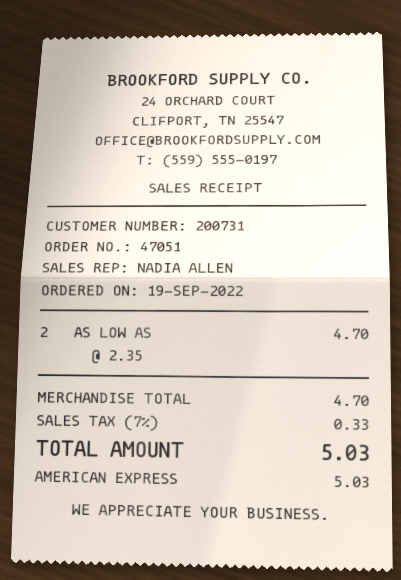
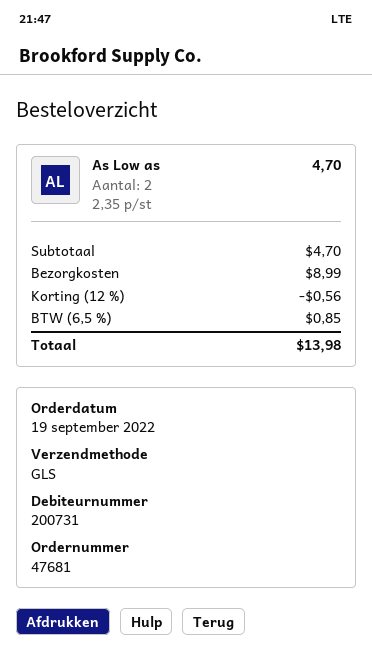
order number: 47051 -> 47681
discount: none -> 12% = 0.56
shipping: none -> 8.99
tax: 7% = 0.33 -> 6.5% = 0.85
total: 5.03 -> 13.98

